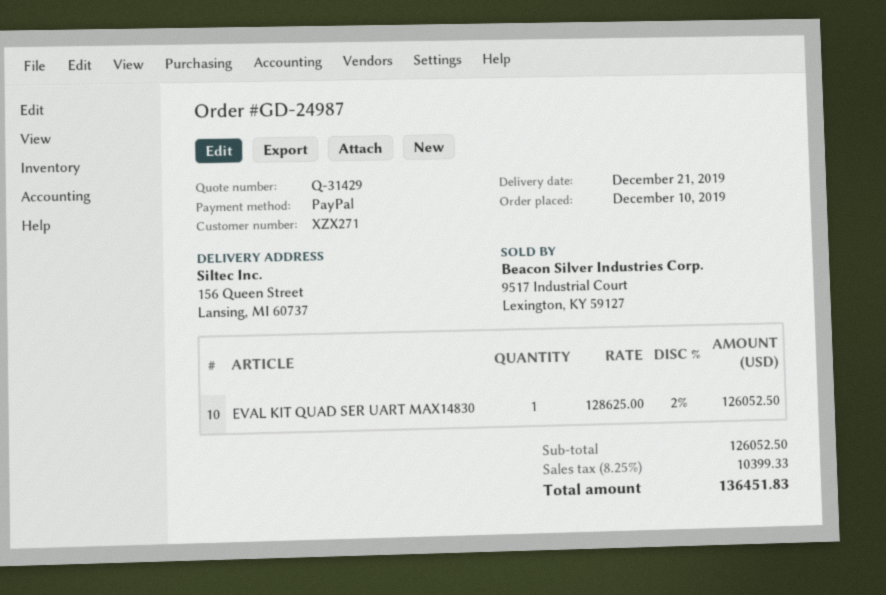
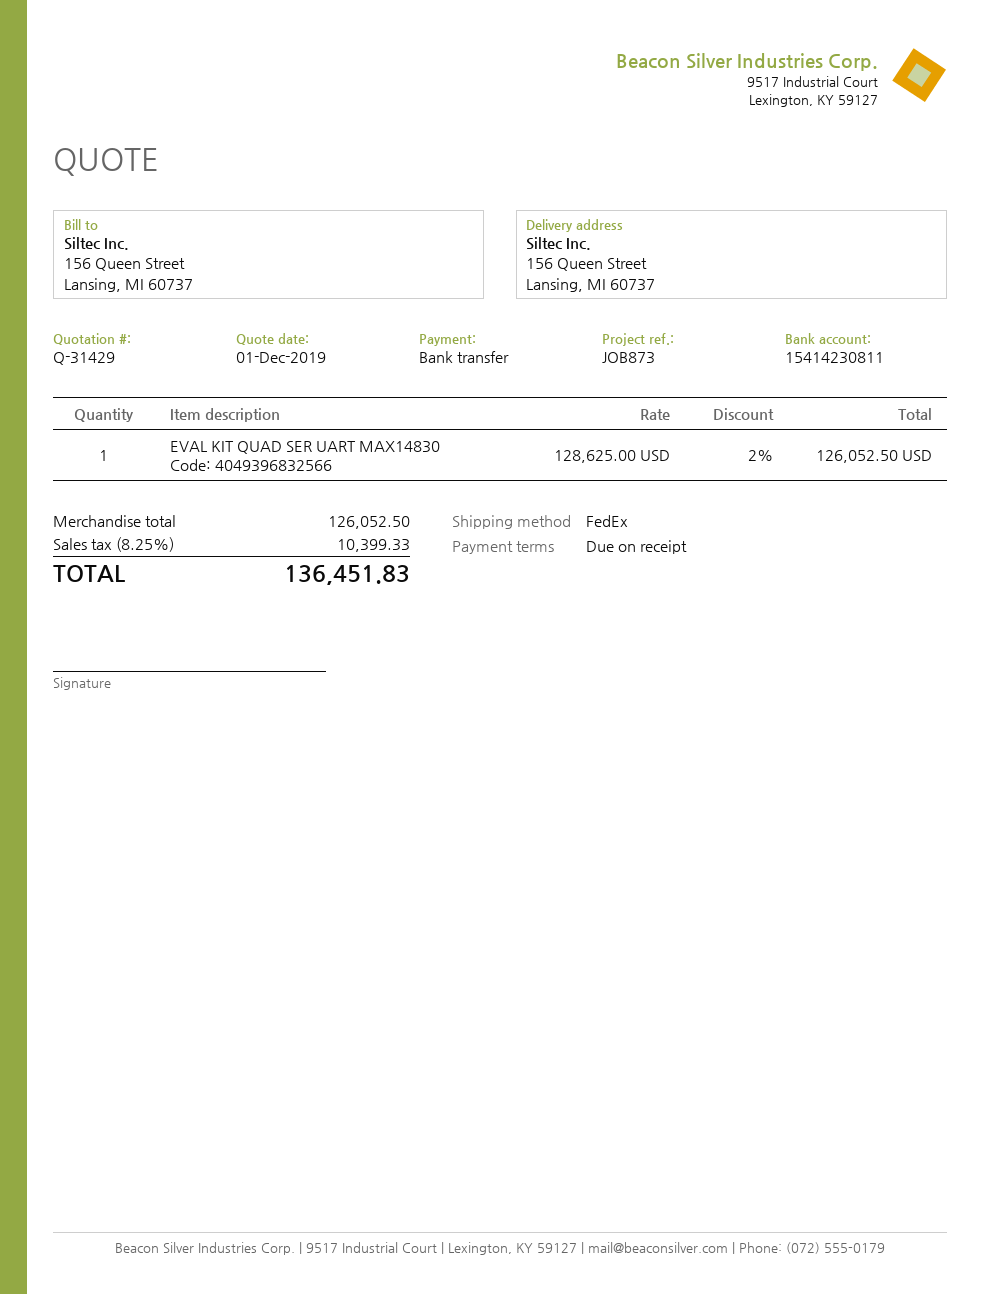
payment method: PayPal -> bank transfer

